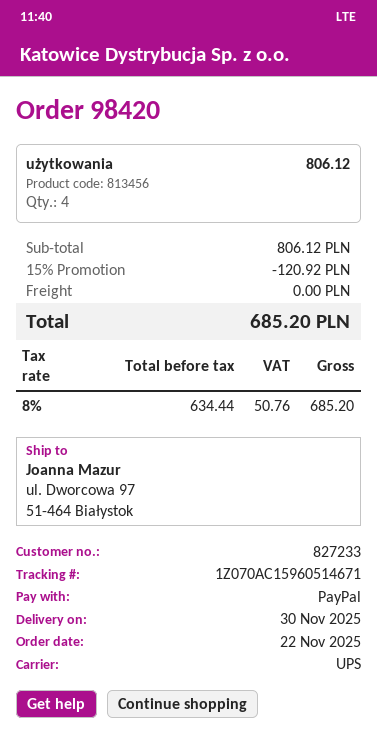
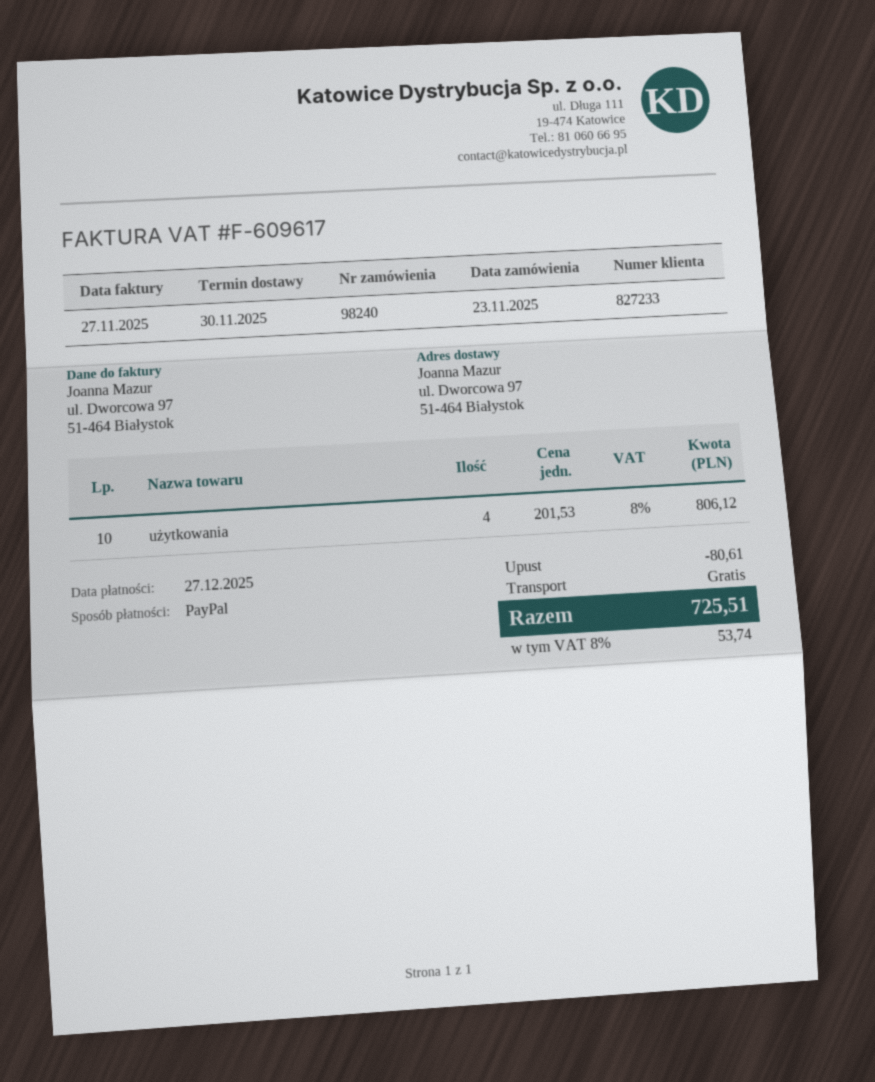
order number: 98420 -> 98240
order date: 2025-11-22 -> 2025-11-23
discount: 120.92 -> 80.61
tax: 8% = 50.76 -> 8% = 53.74
total: 685.20 -> 725.51

